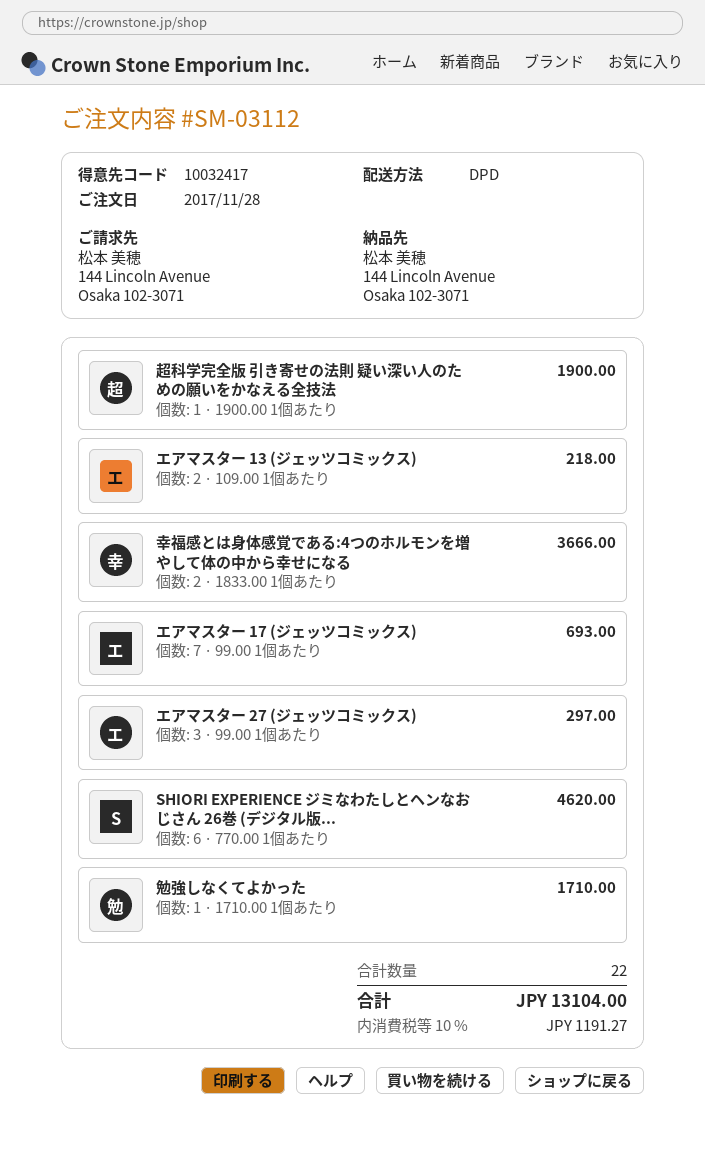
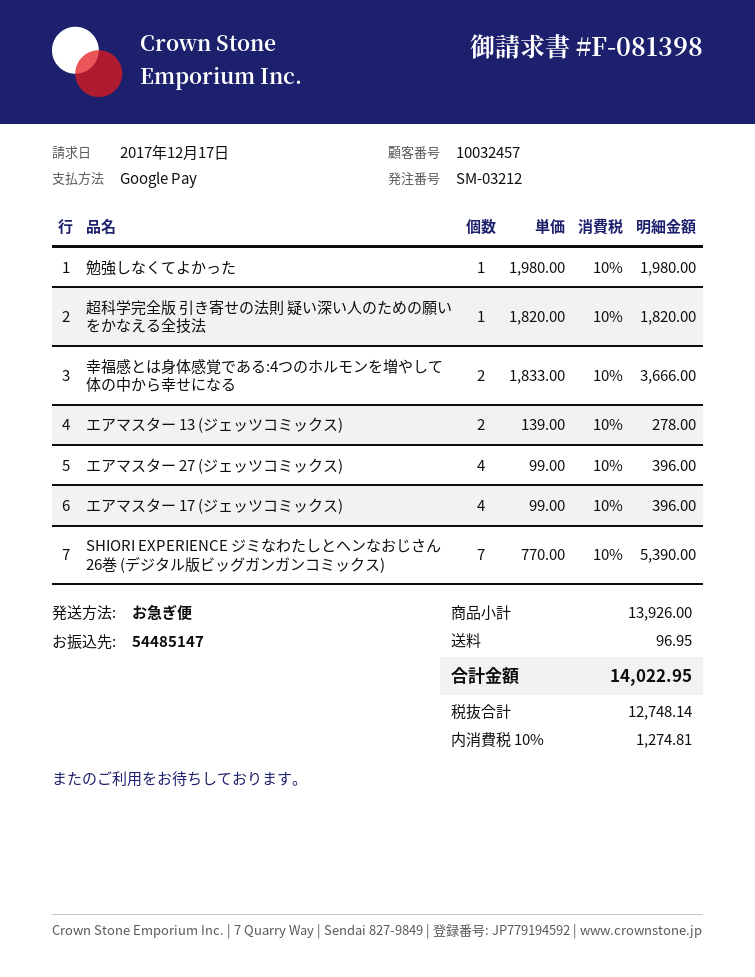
order number: SM-03112 -> SM-03212
customer number: 10032417 -> 10032457
shipping method: DPD -> express
超科学完全版 引き寄せの法則 疑い深い人のための願いをかなえる全技法: 1 x 1900.00 = 1900.00 -> 1 x 1820.00 = 1820.00
エアマスター 13 (ジェッツコミックス): 2 x 109.00 = 218.00 -> 2 x 139.00 = 278.00
エアマスター 17 (ジェッツコミックス): 7 x 99.00 = 693.00 -> 4 x 99.00 = 396.00
エアマスター 27 (ジェッツコミックス): 3 x 99.00 = 297.00 -> 4 x 99.00 = 396.00
SHIORI EXPERIENCE ジミなわたしとヘンなおじさん 26巻 (デジタル版...: 6 x 770.00 = 4620.00 -> 7 x 770.00 = 5390.00
勉強しなくてよかった: 1 x 1710.00 = 1710.00 -> 1 x 1980.00 = 1980.00
shipping: none -> 96.95
tax: 10% = 1191.27 -> 10% = 1274.81
total: 13104.00 -> 14022.95

